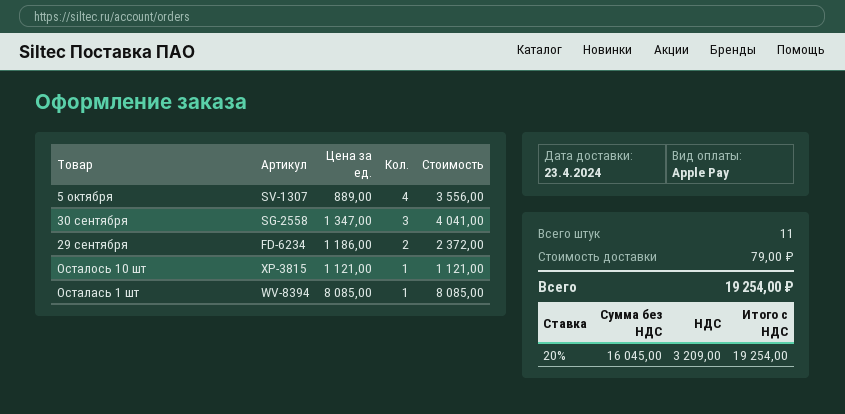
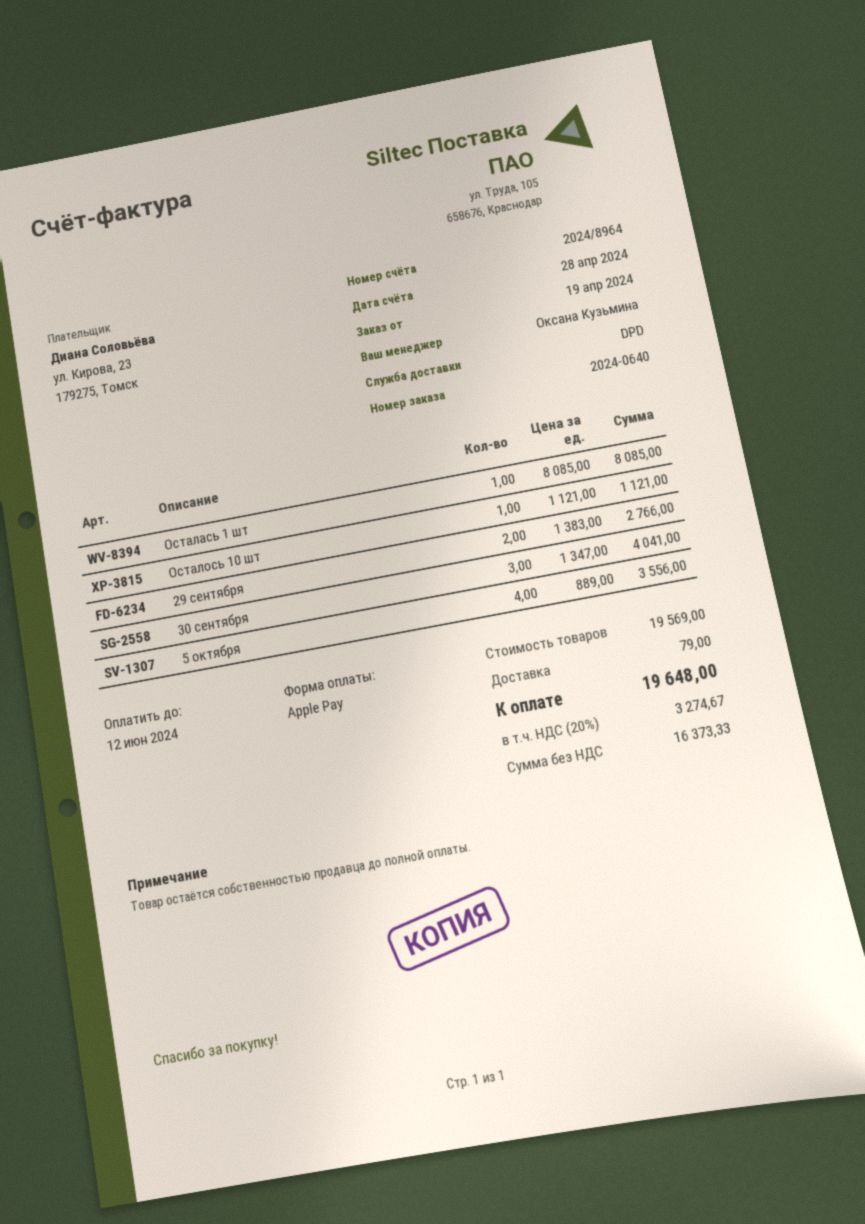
29 сентября: 2 x 1186.00 = 2372.00 -> 2 x 1383.00 = 2766.00
net: 16045.00 -> 16373.33
tax: 20% = 3209.00 -> 20% = 3274.67
total: 19254.00 -> 19648.00

